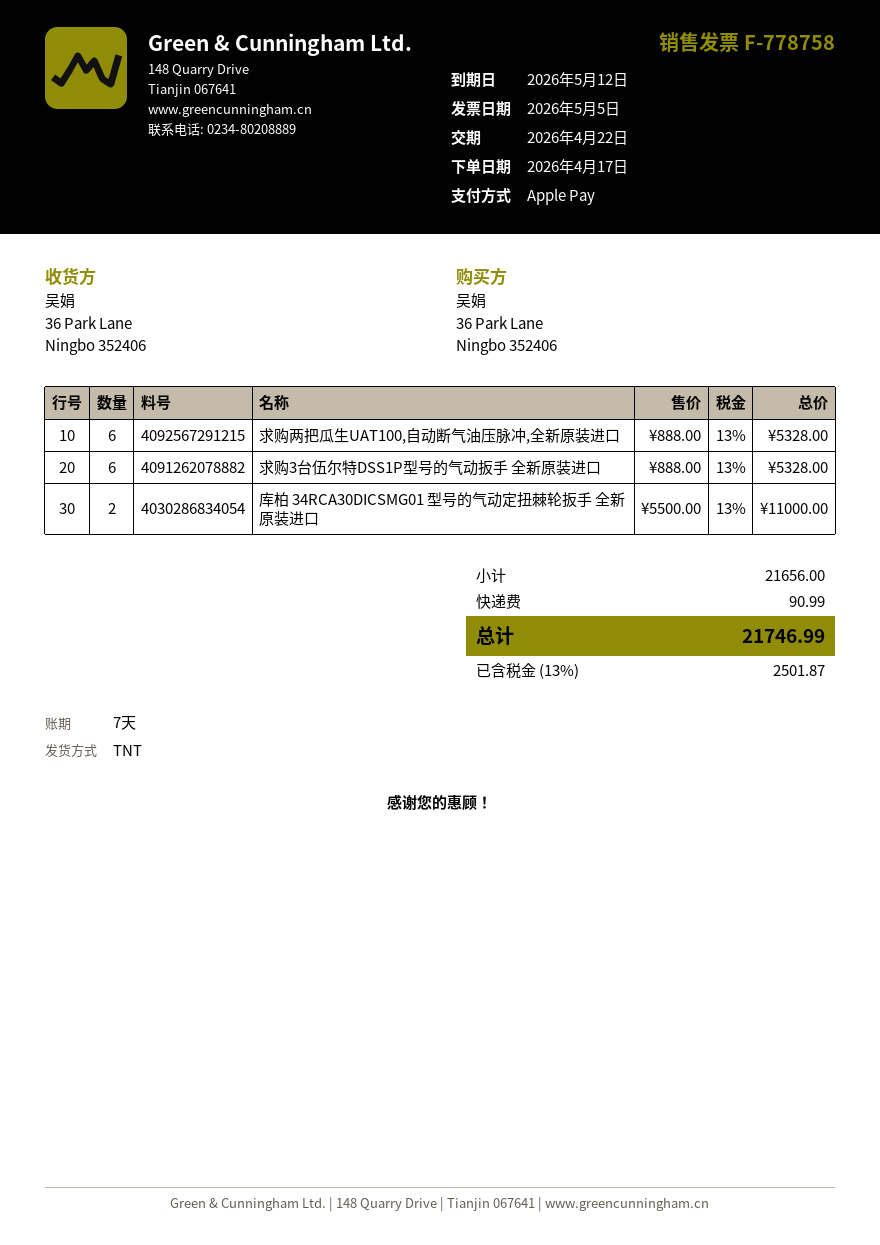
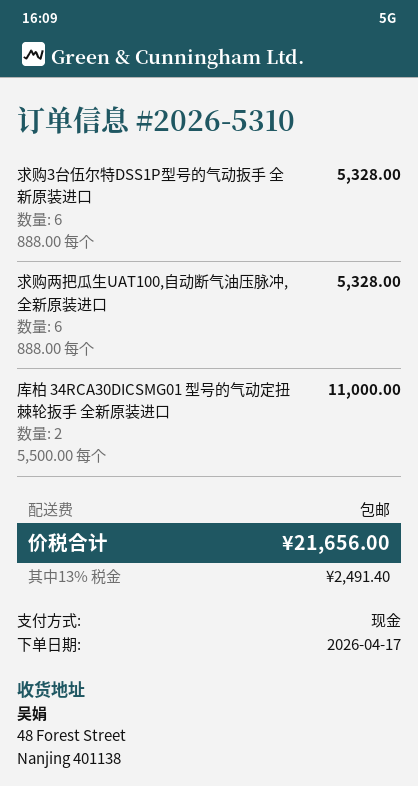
payment method: Apple Pay -> cash
ship to: 36 Park Lane, Ningbo 352406 -> 48 Forest Street, Nanjing 401138
shipping: 90.99 -> 0.00
tax: 13% = 2501.87 -> 13% = 2491.40
total: 21746.99 -> 21656.00

